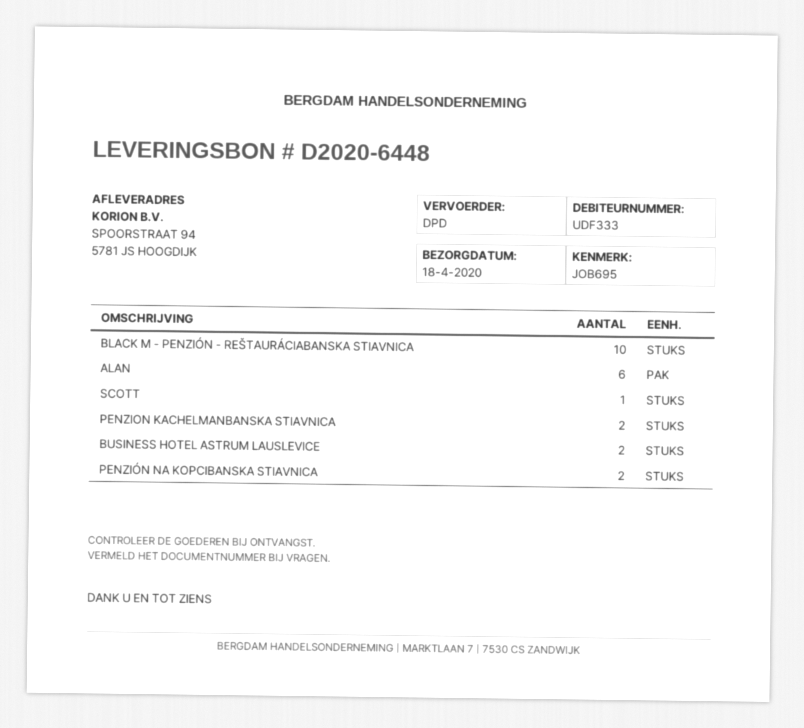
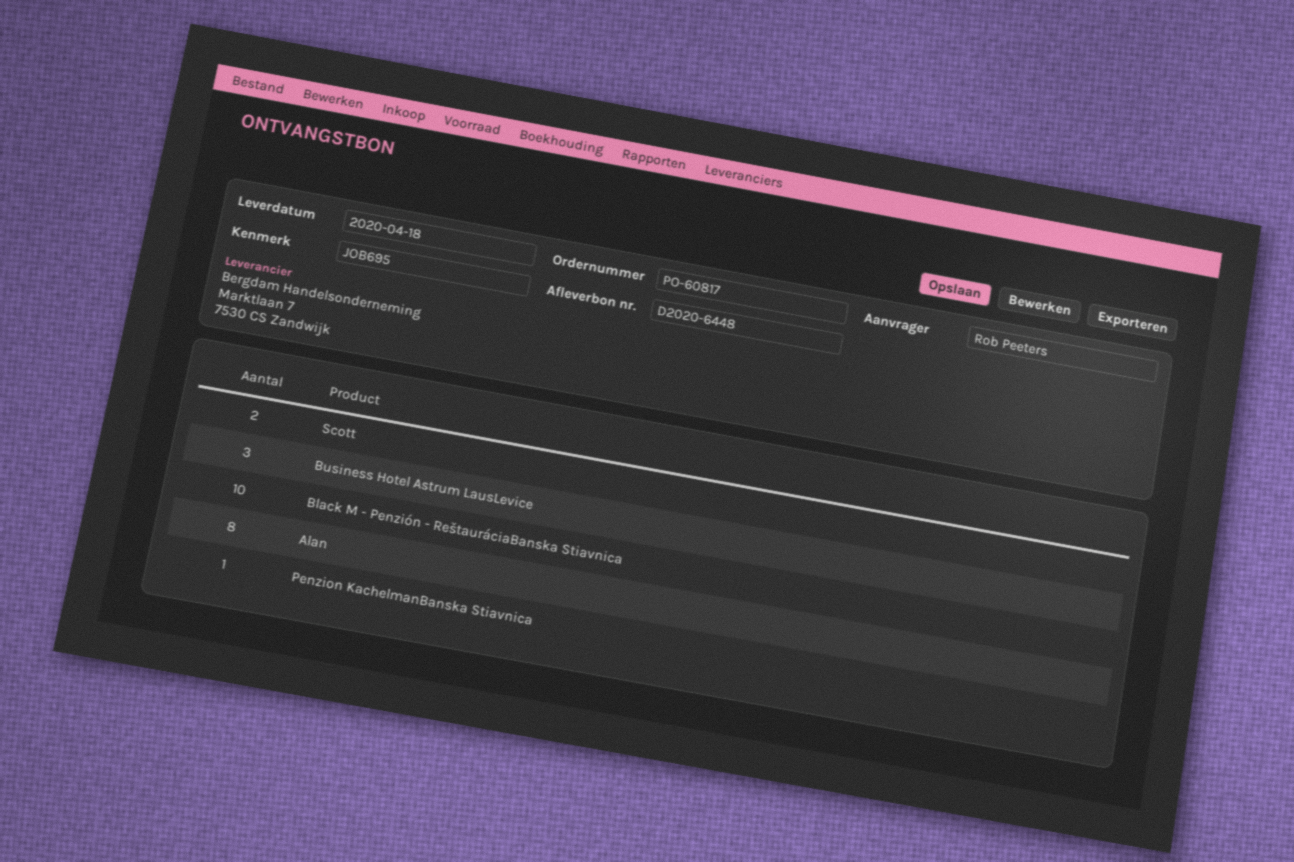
ALAN: 6 -> 8
SCOTT: 1 -> 2
PENZION KACHELMANBANSKA STIAVNICA: 2 -> 1
BUSINESS HOTEL ASTRUM LAUSLEVICE: 2 -> 3
PENZIÓN NA KOPCIBANSKA STIAVNICA: 2 -> none

